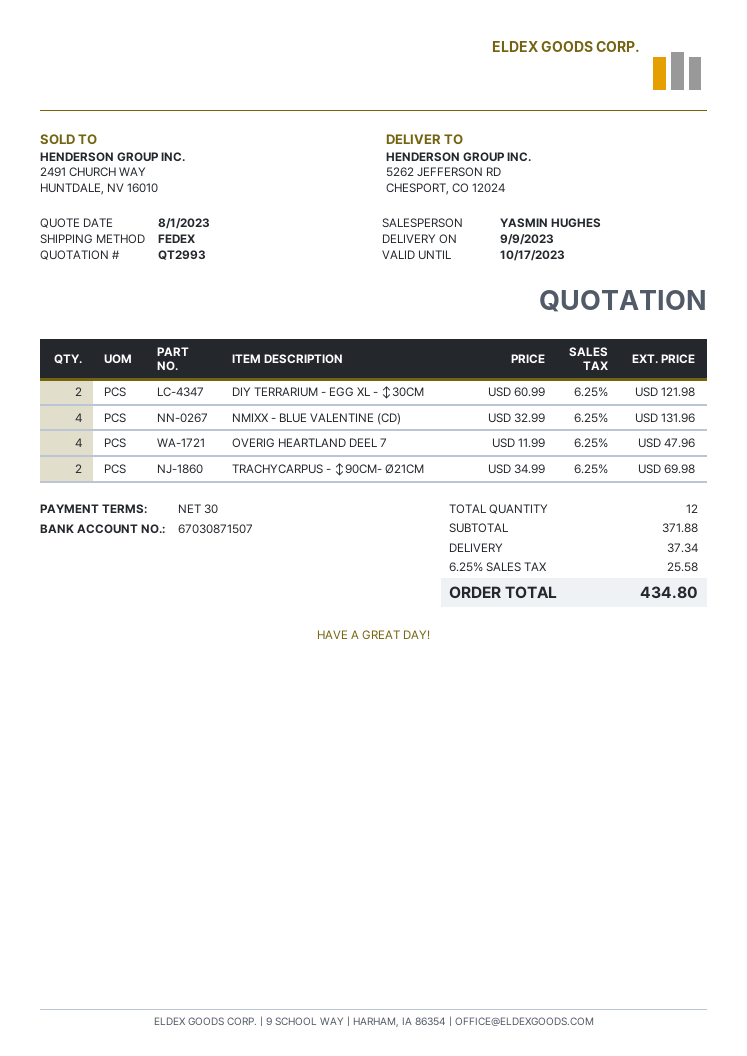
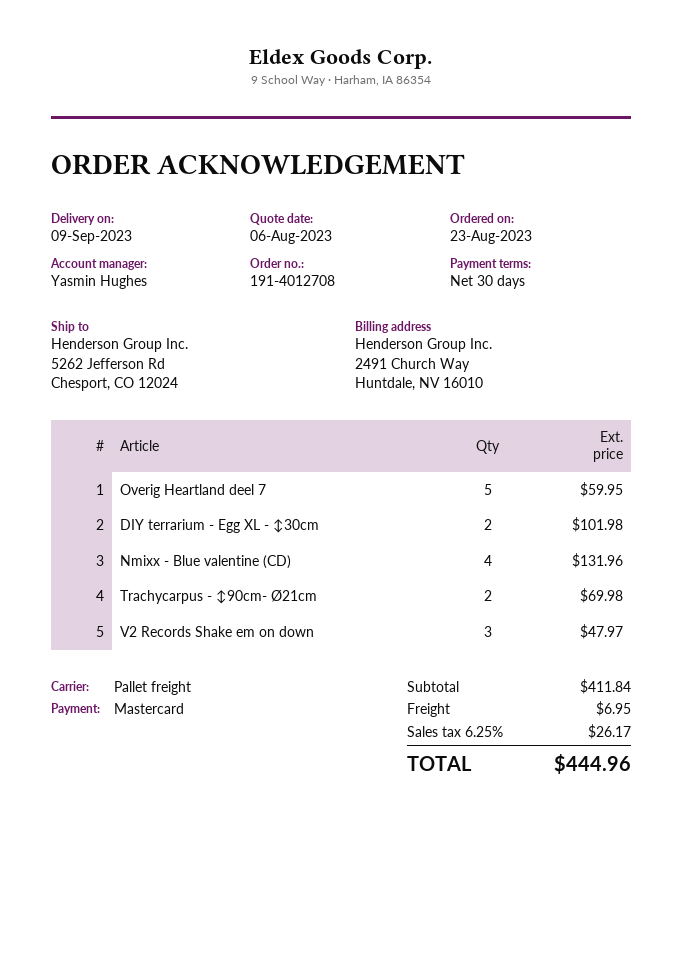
quote date: 2023-08-01 -> 2023-08-06
shipping method: FedEx -> pallet freight
DIY TERRARIUM - EGG XL - ↕30CM: 2 for 121.98 -> 2 for 101.98
OVERIG HEARTLAND DEEL 7: 4 for 47.96 -> 5 for 59.95
V2 Records Shake em on down: none -> 3 for 47.97
subtotal: 371.88 -> 411.84
shipping: 37.34 -> 6.95
tax: 6.25% = 25.58 -> 6.25% = 26.17
total: 434.80 -> 444.96

